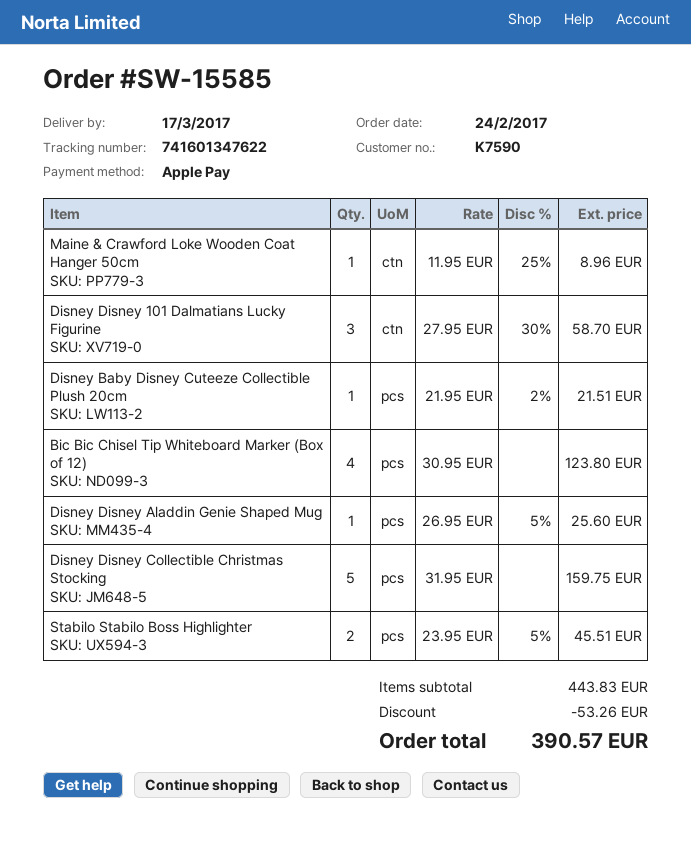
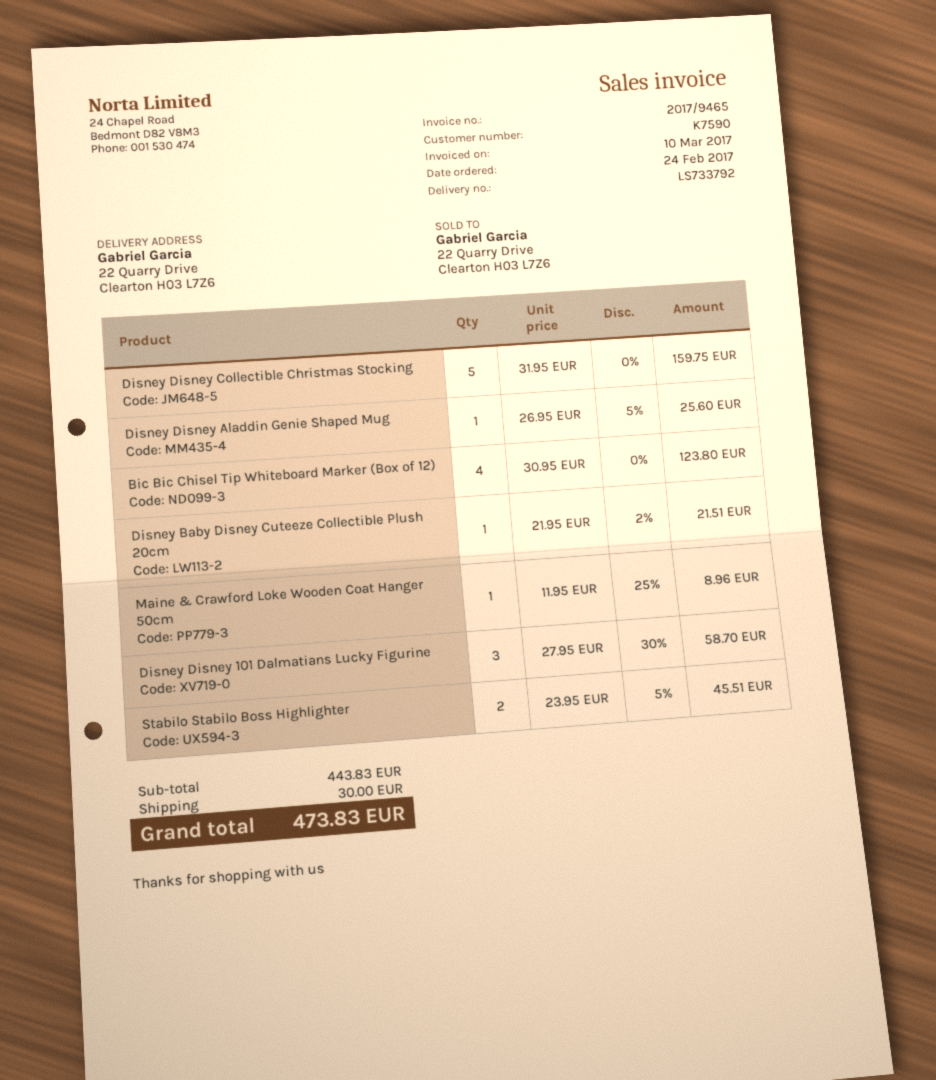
discount: 53.26 -> none
shipping: none -> 30.00
total: 390.57 -> 473.83

